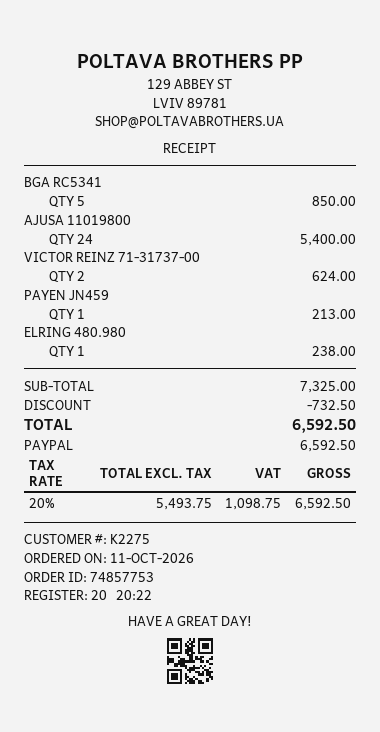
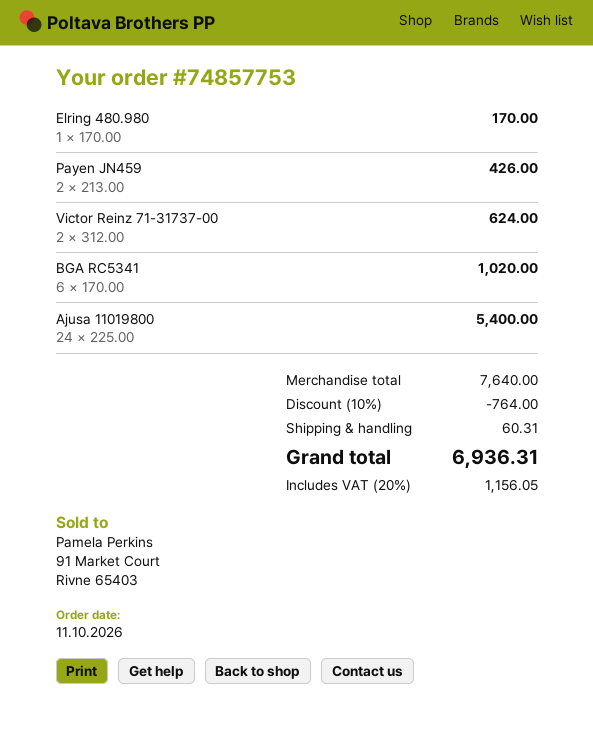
BGA RC5341: 5 for 850.00 -> 6 for 1020.00
PAYEN JN459: 1 for 213.00 -> 2 for 426.00
ELRING 480.980: 1 for 238.00 -> 1 for 170.00
subtotal: 7325.00 -> 7640.00
discount: 732.50 -> 764.00
shipping: none -> 60.31
tax: 20% = 1098.75 -> 20% = 1156.05
total: 6592.50 -> 6936.31

